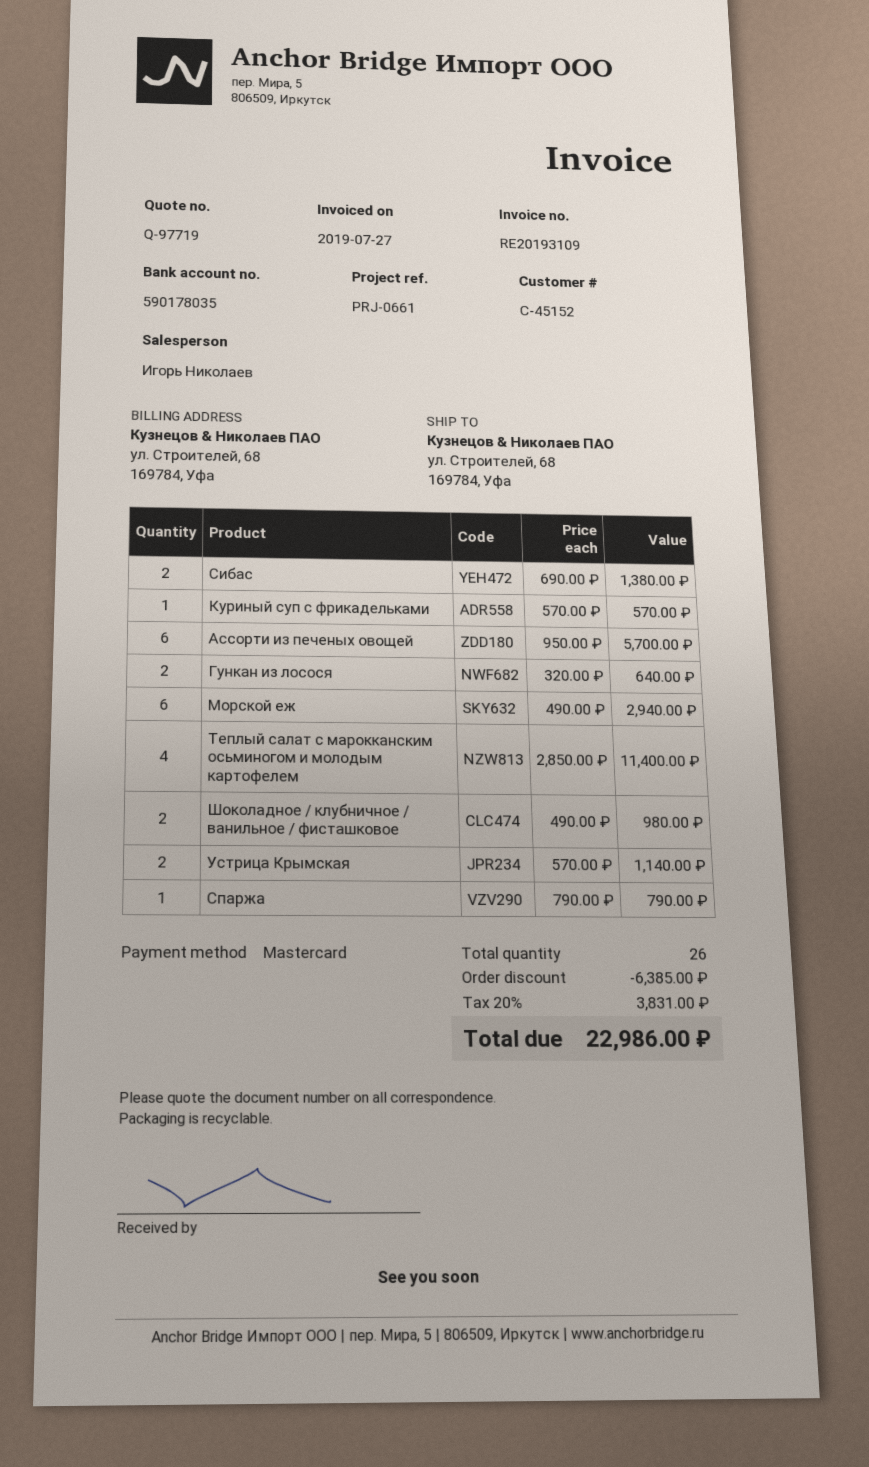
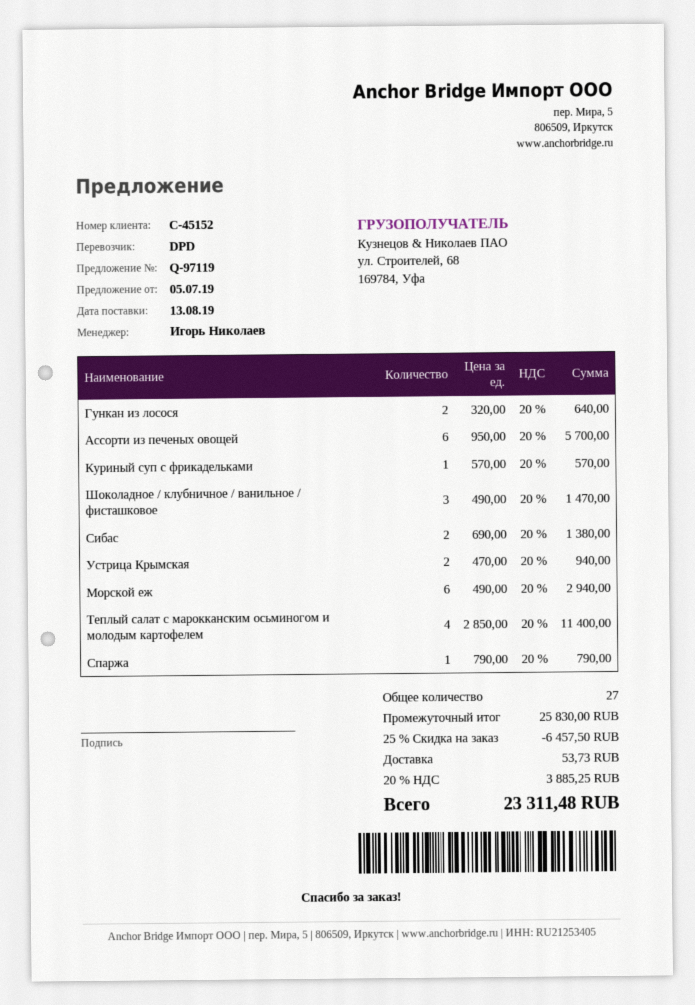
quote number: Q-97719 -> Q-97119
Шоколадное / клубничное / ванильное / фисташковое: 2 x 490.00 = 980.00 -> 3 x 490.00 = 1470.00
Устрица Крымская: 2 x 570.00 = 1140.00 -> 2 x 470.00 = 940.00
total quantity: 26 -> 27
discount: 6385.00 -> 6457.50
shipping: none -> 53.73
tax: 20% = 3831.00 -> 20% = 3885.25
total: 22986.00 -> 23311.48

